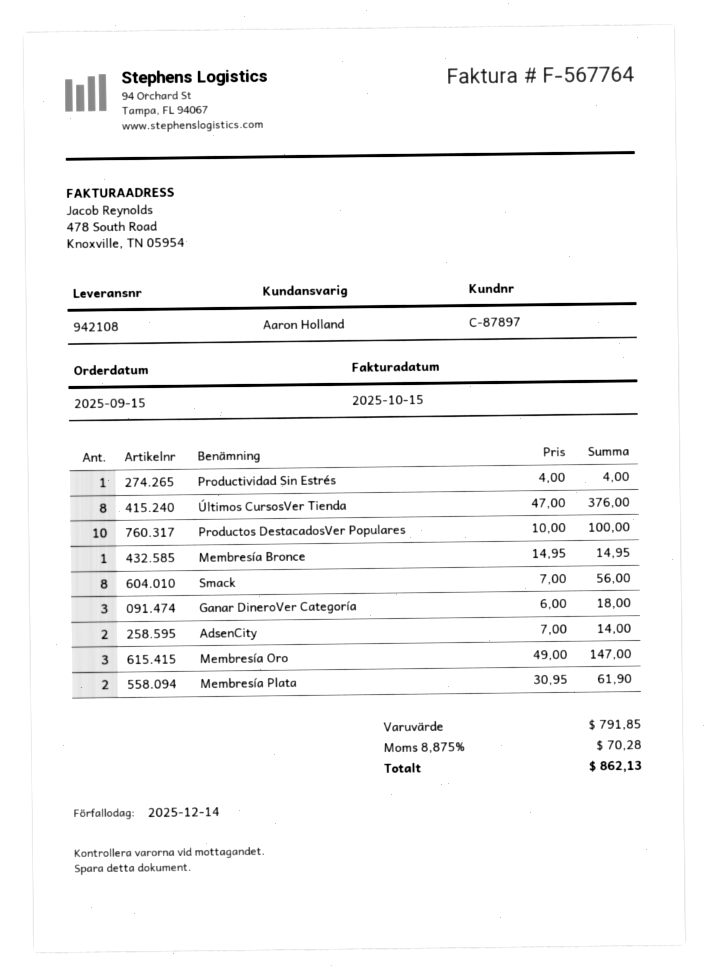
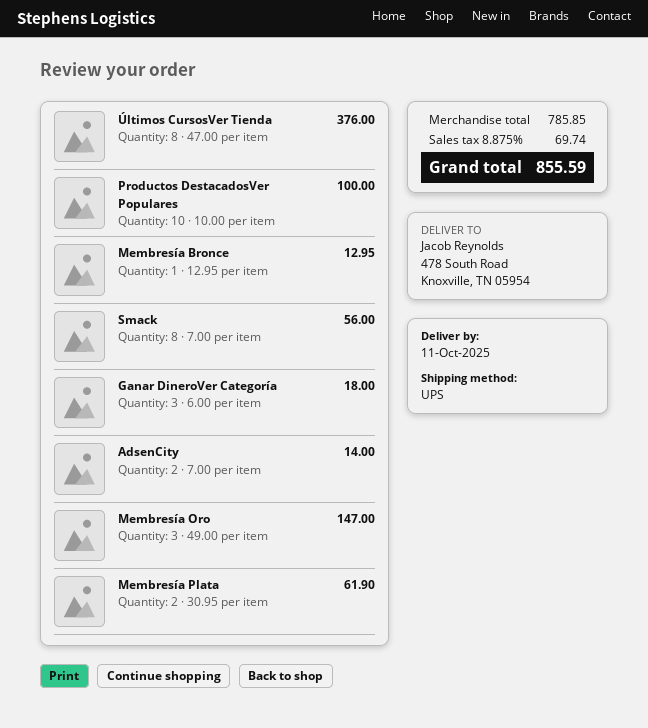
Productividad Sin Estrés: 1 x 4.00 = 4.00 -> none
Membresía Bronce: 1 x 14.95 = 14.95 -> 1 x 12.95 = 12.95
subtotal: 791.85 -> 785.85
tax: 8.875% = 70.28 -> 8.875% = 69.74
total: 862.13 -> 855.59

